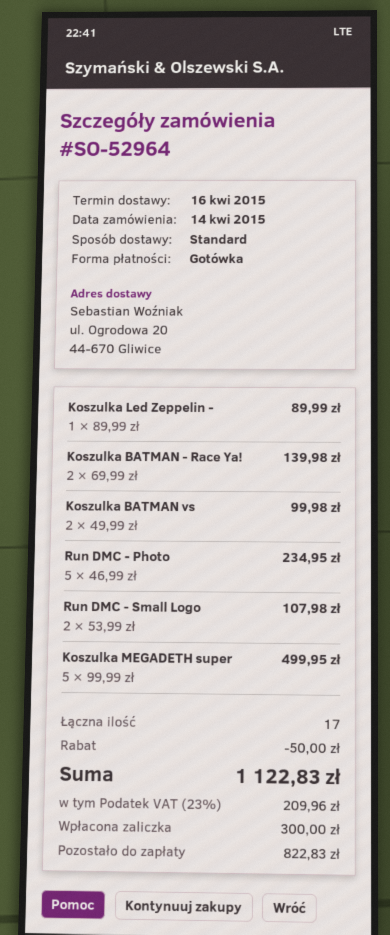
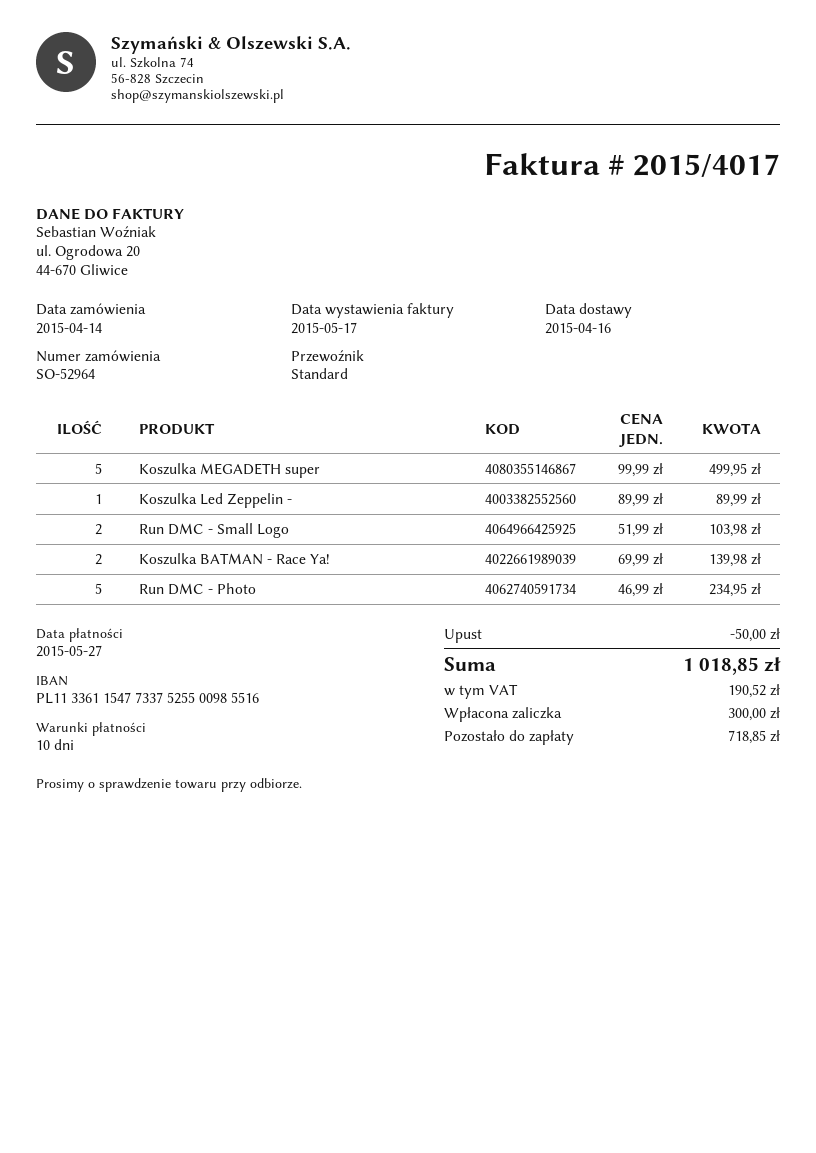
Koszulka BATMAN vs: 2 x 49.99 = 99.98 -> none
Run DMC - Small Logo: 2 x 53.99 = 107.98 -> 2 x 51.99 = 103.98
tax: 209.96 -> 190.52
total: 1122.83 -> 1018.85
balance: 822.83 -> 718.85

